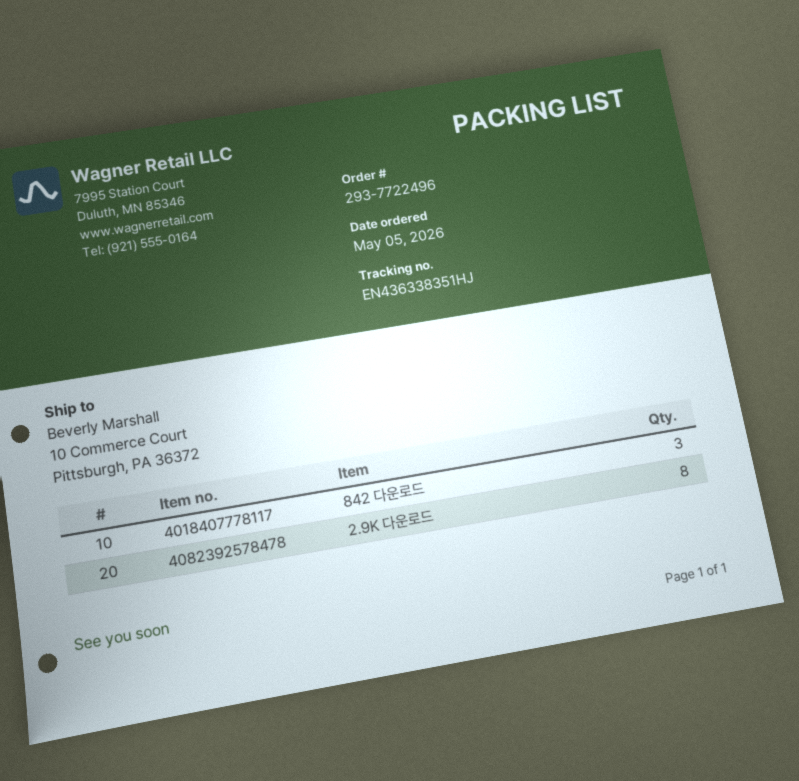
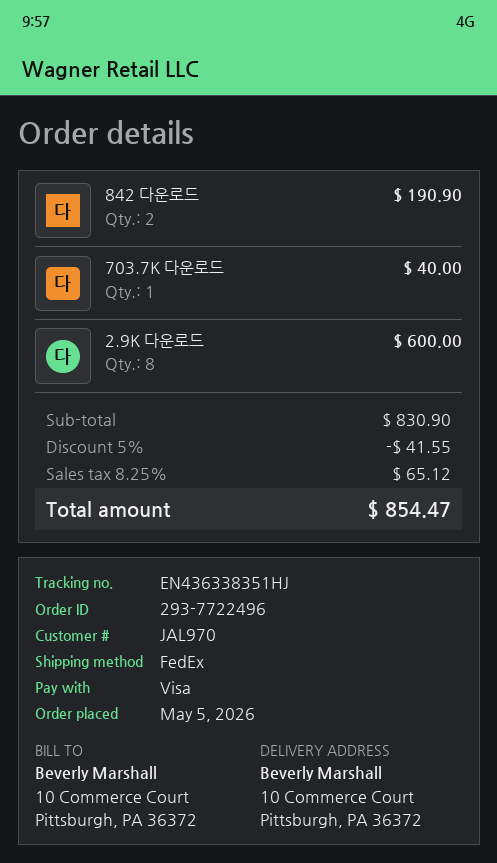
842 다운로드: 3 -> 2
703.7K 다운로드: none -> 1

